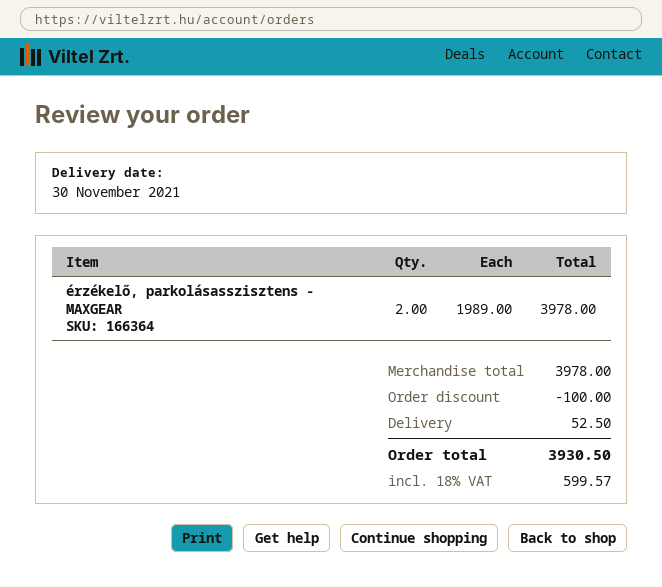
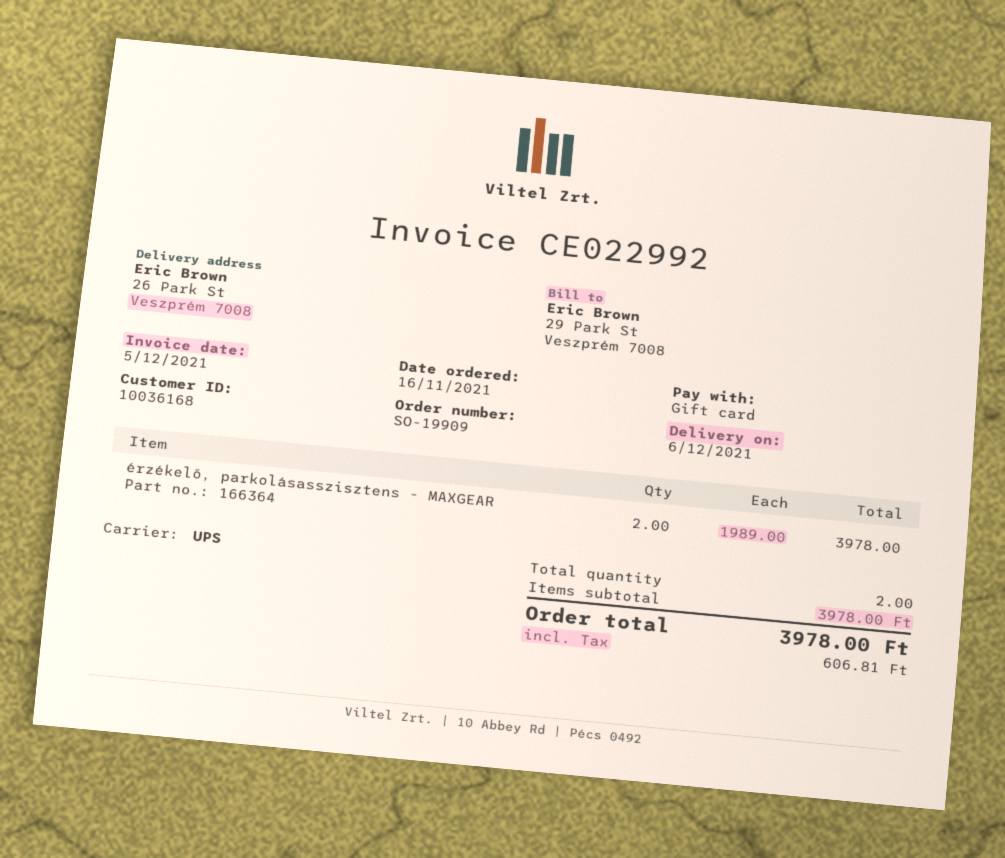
delivery date: 2021-11-30 -> 2021-12-06
discount: 100.00 -> none
shipping: 52.50 -> none
tax: 599.57 -> 606.81
total: 3930.50 -> 3978.00

